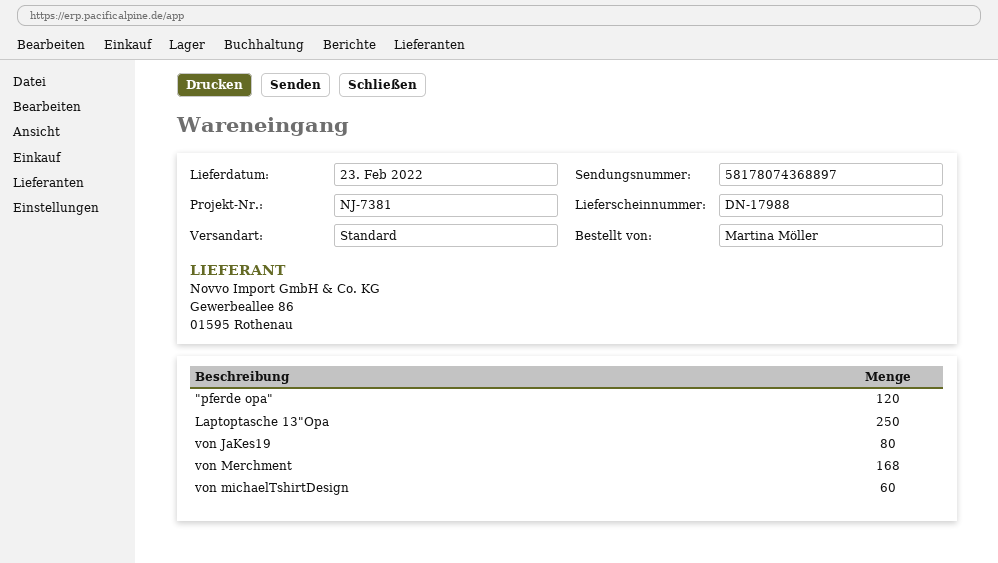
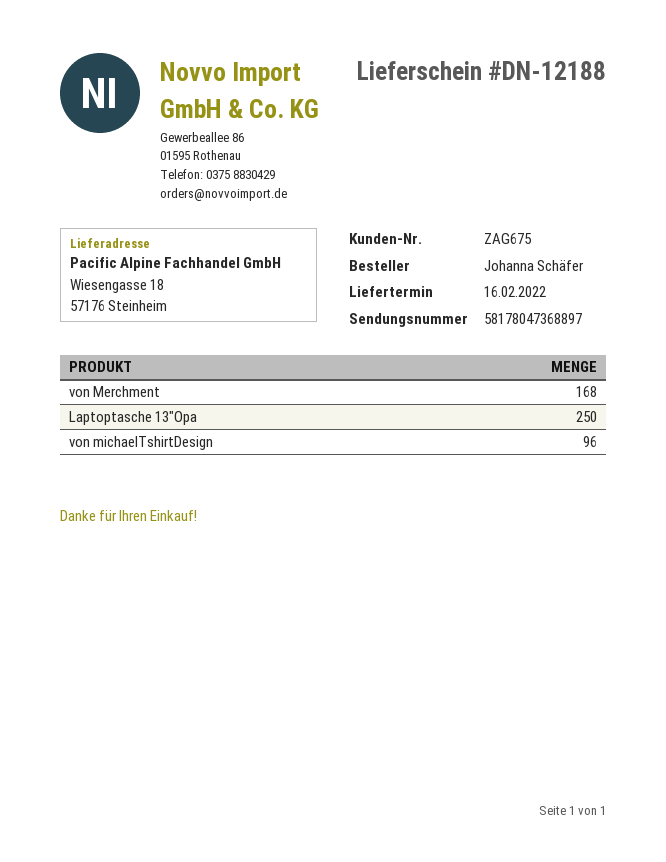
delivery note number: DN-17988 -> DN-12188
delivery date: 2022-02-23 -> 2022-02-16
ordered by: Martina Möller -> Johanna Schäfer
tracking number: 58178074368897 -> 58178047368897
"pferde opa": 120 -> none
von JaKes19: 80 -> none
von michaelTshirtDesign: 60 -> 96

